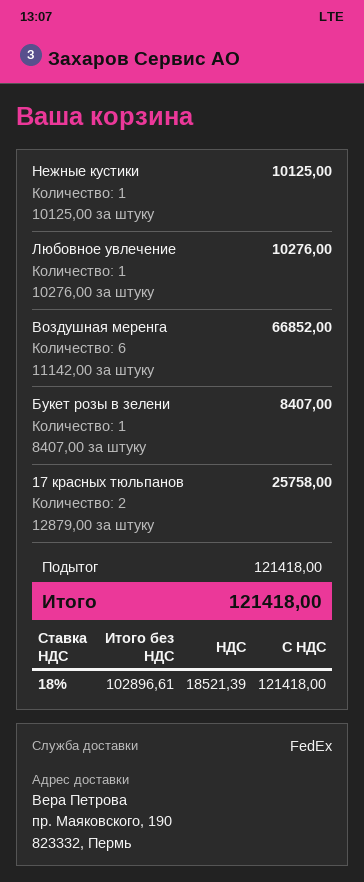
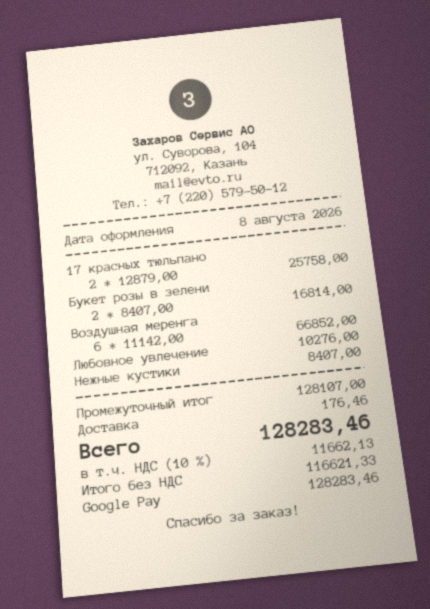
Нежные кустики: 1 x 10125.00 = 10125.00 -> 1 x 8407.00 = 8407.00
Букет розы в зелени: 1 x 8407.00 = 8407.00 -> 2 x 8407.00 = 16814.00
subtotal: 121418.00 -> 128107.00
shipping: none -> 176.46
net: 102896.61 -> 116621.33
tax: 18% = 18521.39 -> 10% = 11662.13
total: 121418.00 -> 128283.46

